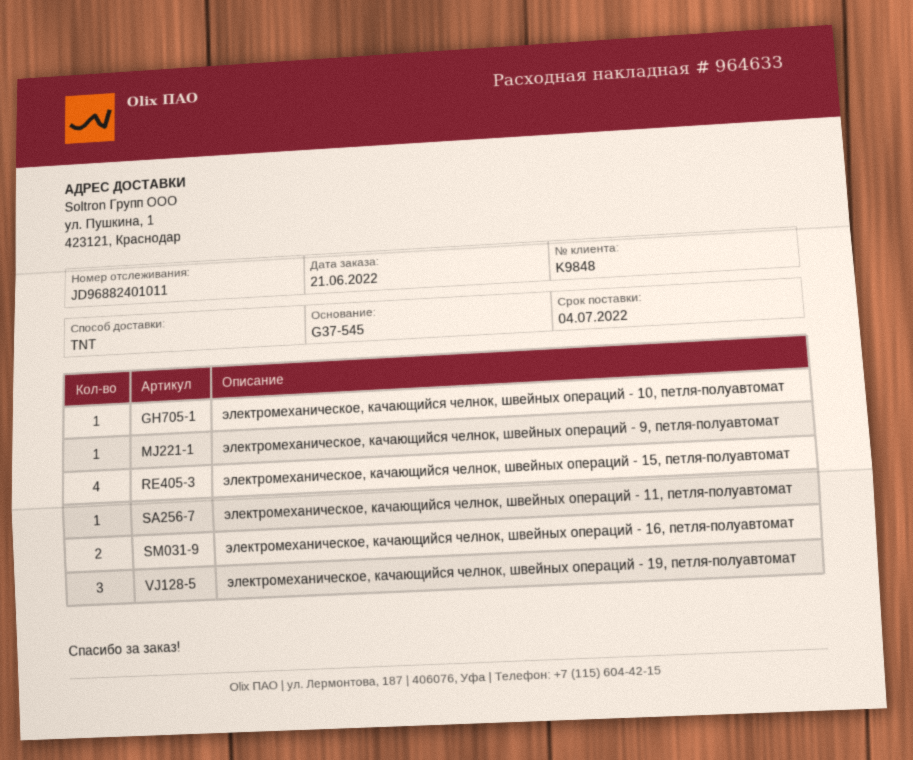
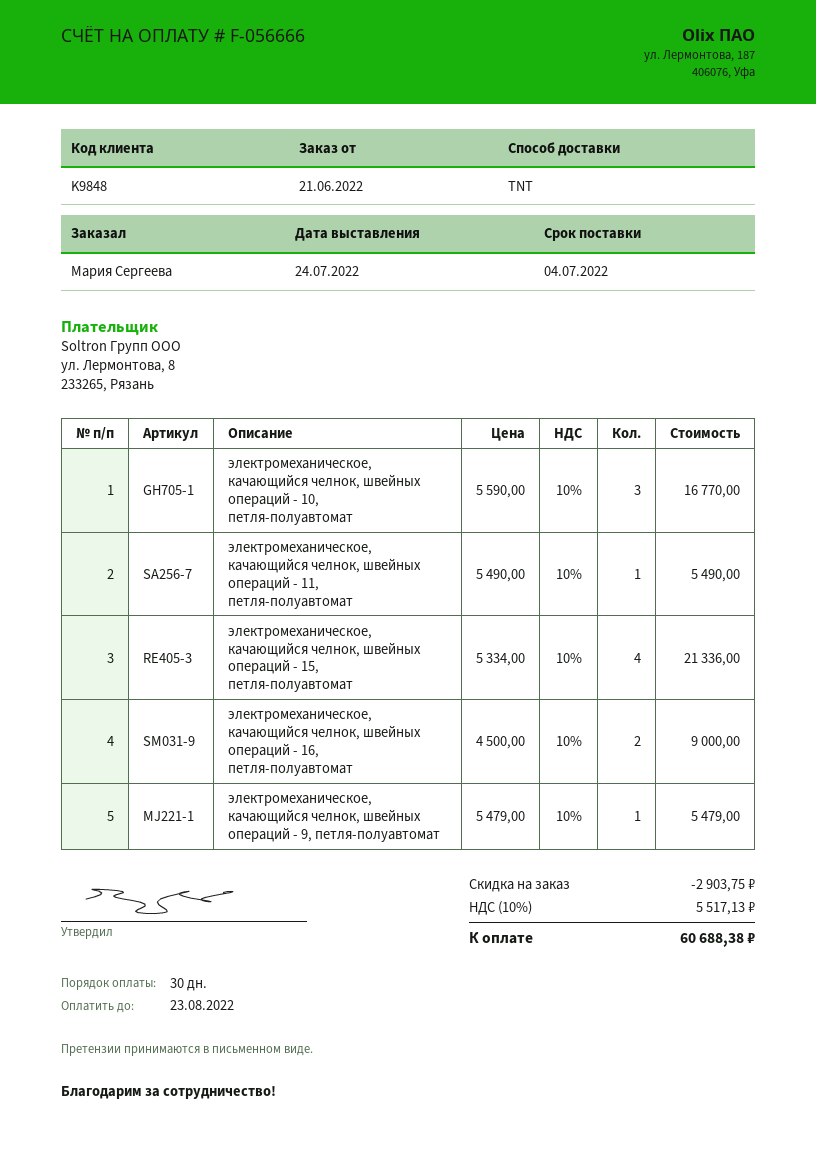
электромеханическое, качающийся челнок, швейных операций - 10, петля-полуавтомат: 1 -> 3
электромеханическое, качающийся челнок, швейных операций - 19, петля-полуавтомат: 3 -> none

